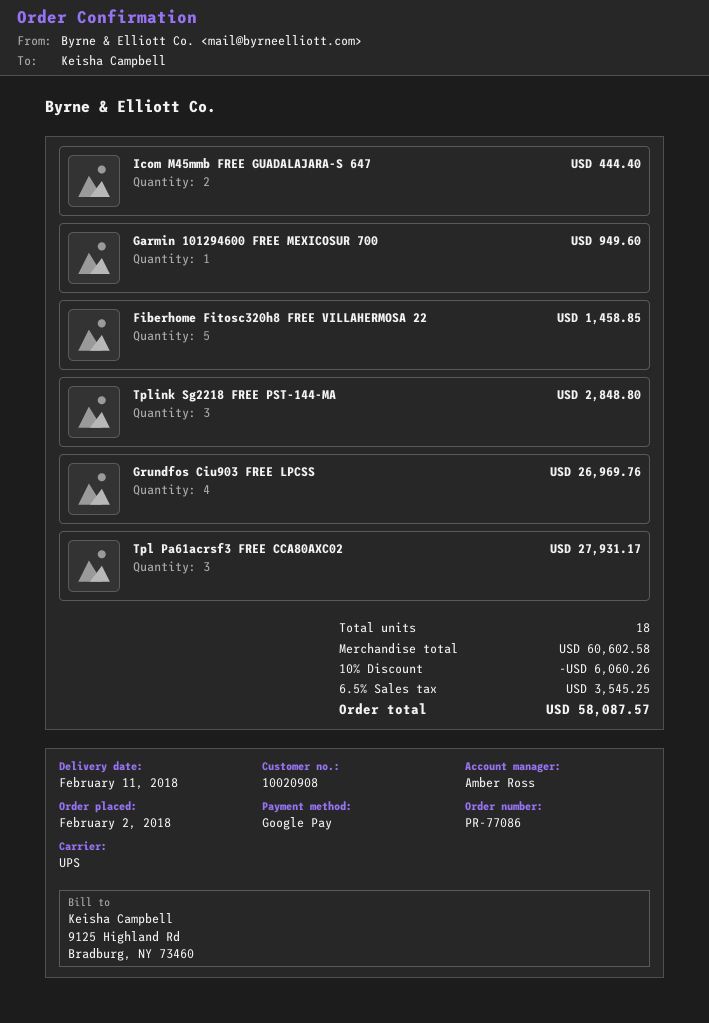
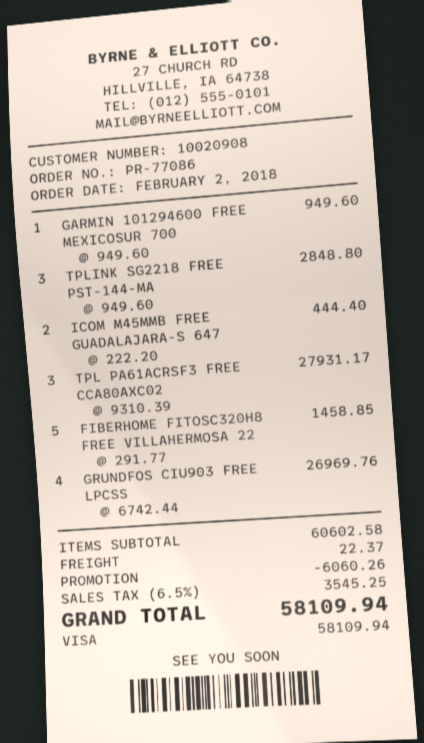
payment method: Google Pay -> Visa
shipping: none -> 22.37
total: 58087.57 -> 58109.94

